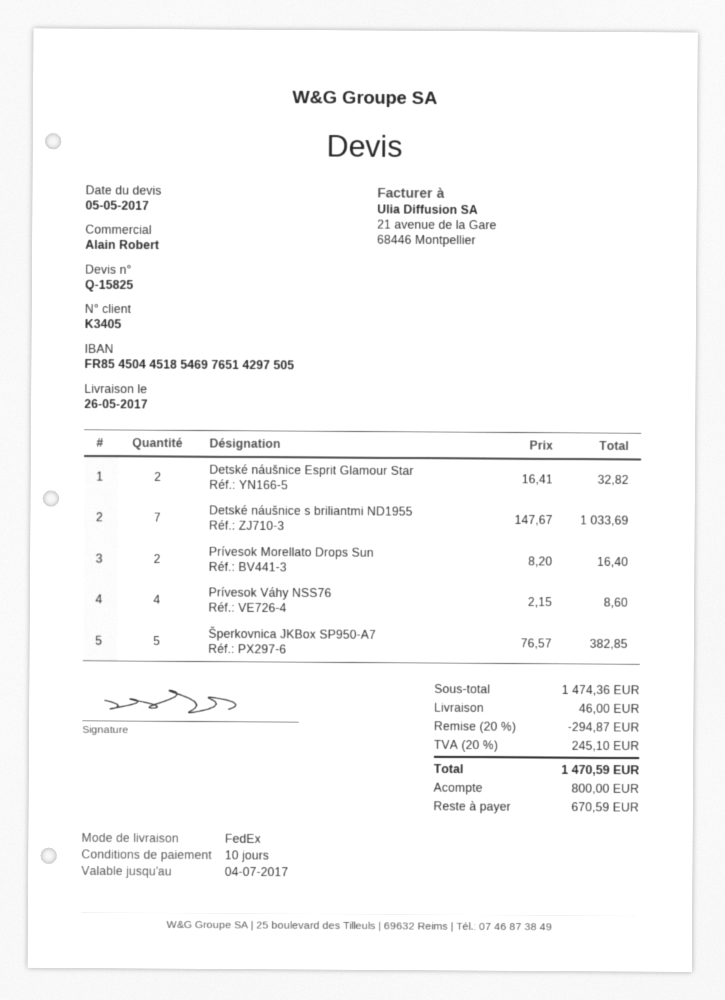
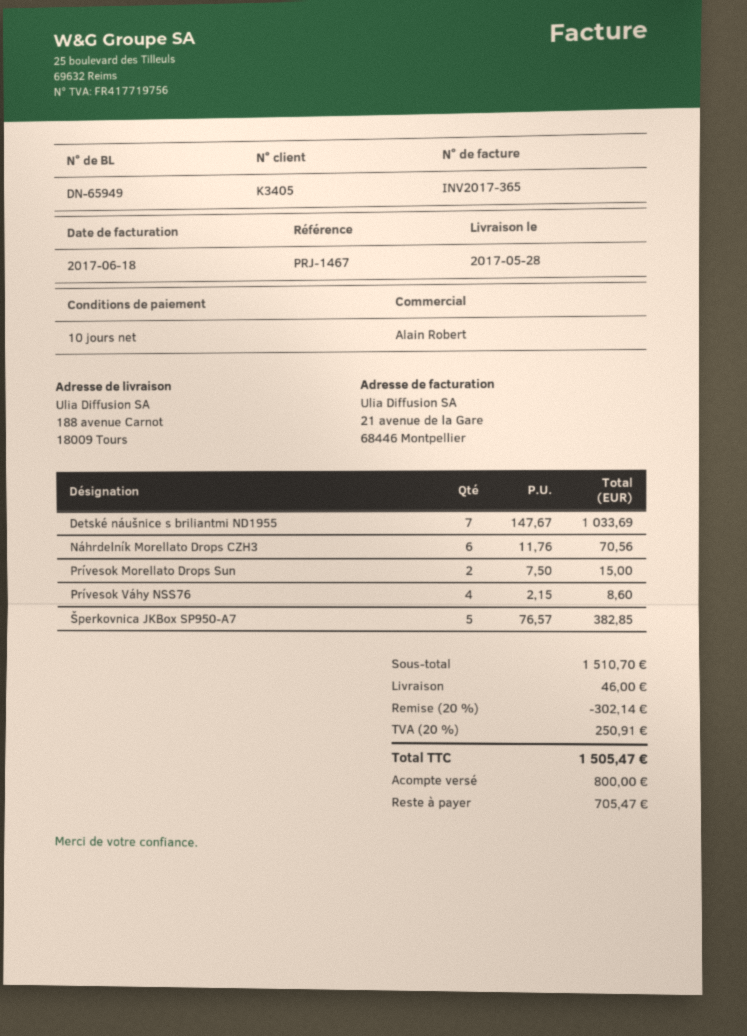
delivery date: 2017-05-26 -> 2017-05-28
Detské náušnice Esprit Glamour Star: 2 x 16.41 = 32.82 -> none
Prívesok Morellato Drops Sun: 2 x 8.20 = 16.40 -> 2 x 7.50 = 15.00
Náhrdelník Morellato Drops CZH3: none -> 6 x 11.76 = 70.56
subtotal: 1474.36 -> 1510.70
discount: 20% = 294.87 -> 20% = 302.14
tax: 20% = 245.10 -> 20% = 250.91
total: 1470.59 -> 1505.47
balance: 670.59 -> 705.47

